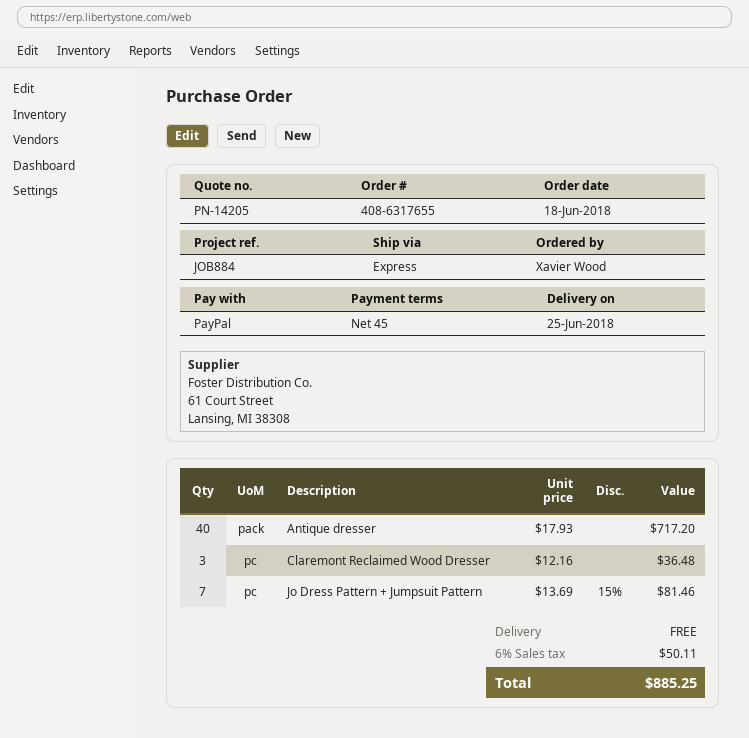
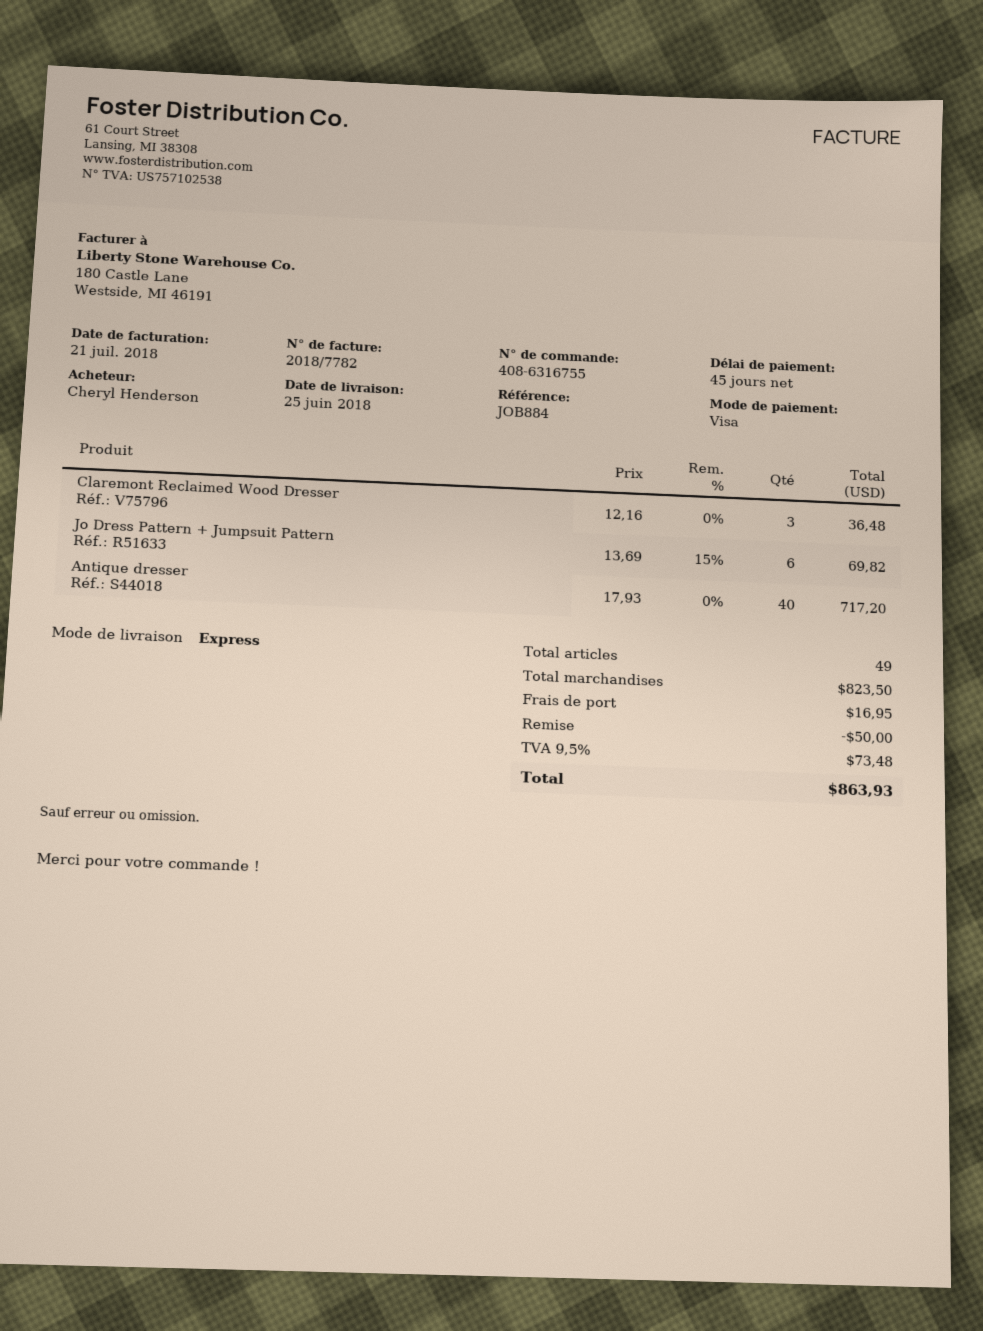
order number: 408-6317655 -> 408-6316755
ordered by: Xavier Wood -> Cheryl Henderson
payment method: PayPal -> Visa
Jo Dress Pattern + Jumpsuit Pattern: 7 x 13.69 - 15% = 81.46 -> 6 x 13.69 - 15% = 69.82
discount: none -> 50.00
shipping: 0.00 -> 16.95
tax: 6% = 50.11 -> 9.5% = 73.48
total: 885.25 -> 863.93

